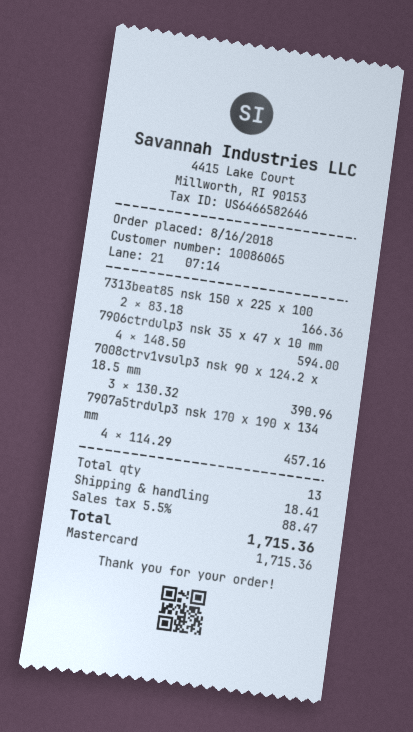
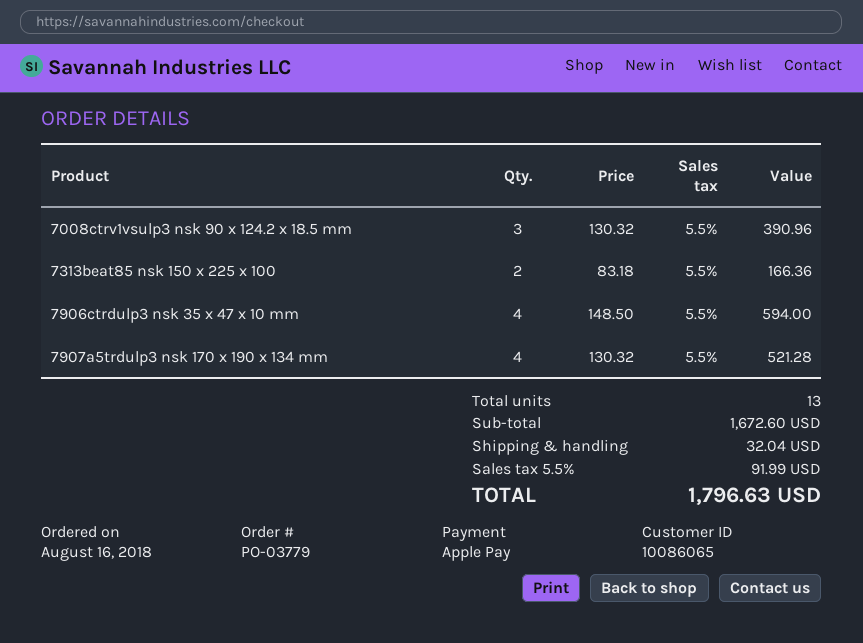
payment method: Mastercard -> Apple Pay
7907a5trdulp3 nsk 170 x 190 x 134 mm: 4 x 114.29 = 457.16 -> 4 x 130.32 = 521.28
shipping: 18.41 -> 32.04
tax: 5.5% = 88.47 -> 5.5% = 91.99
total: 1715.36 -> 1796.63

